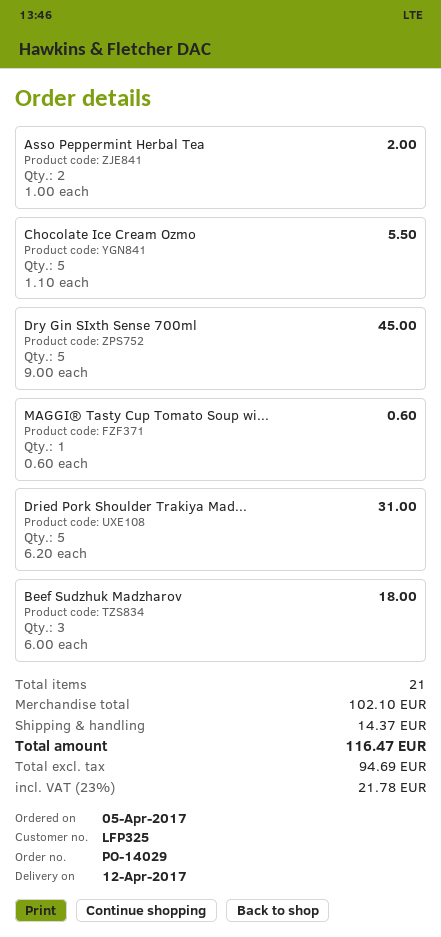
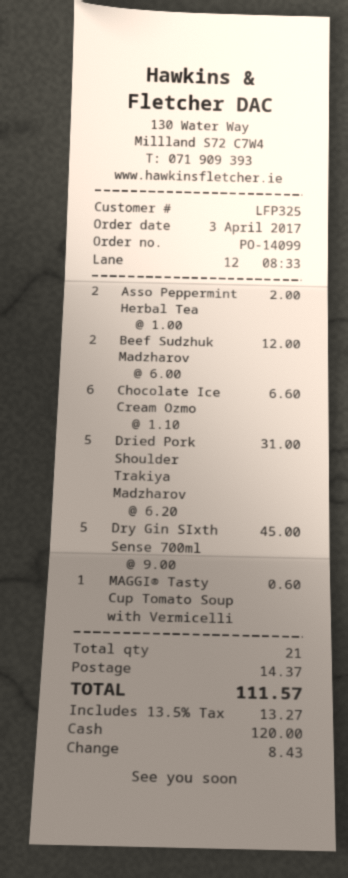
order number: PO-14029 -> PO-14099
order date: 2017-04-05 -> 2017-04-03
Chocolate Ice Cream Ozmo: 5 x 1.10 = 5.50 -> 6 x 1.10 = 6.60
Beef Sudzhuk Madzharov: 3 x 6.00 = 18.00 -> 2 x 6.00 = 12.00
tax: 23% = 21.78 -> 13.5% = 13.27
total: 116.47 -> 111.57

